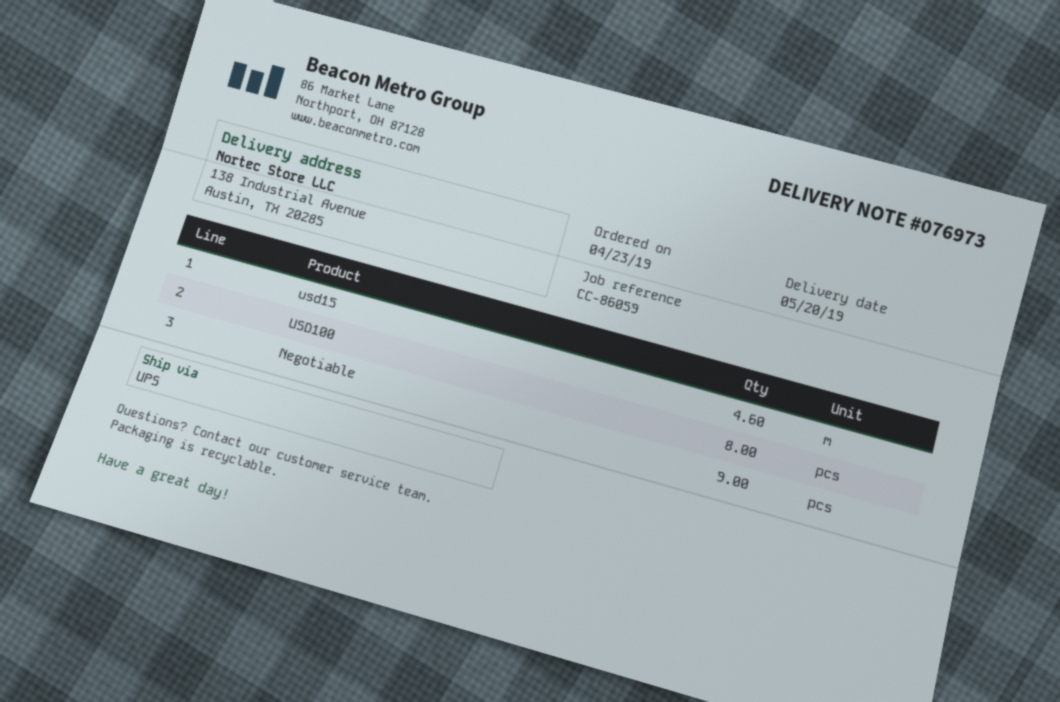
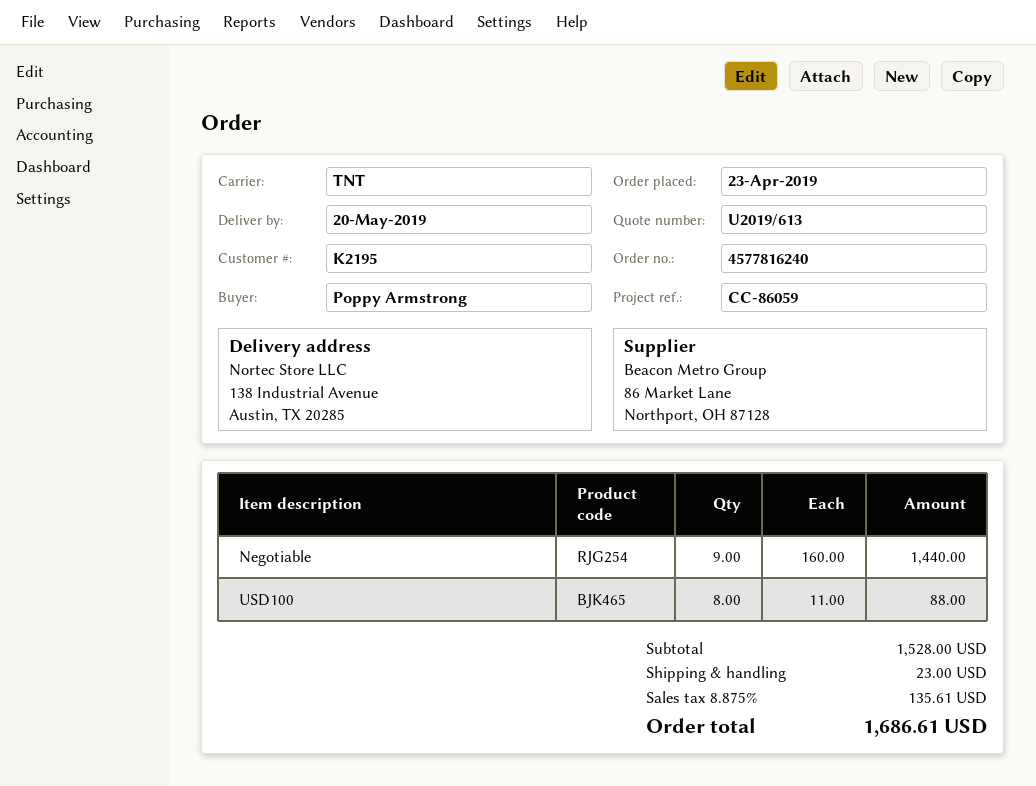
shipping method: UPS -> TNT
usd15: 4.6 -> none

